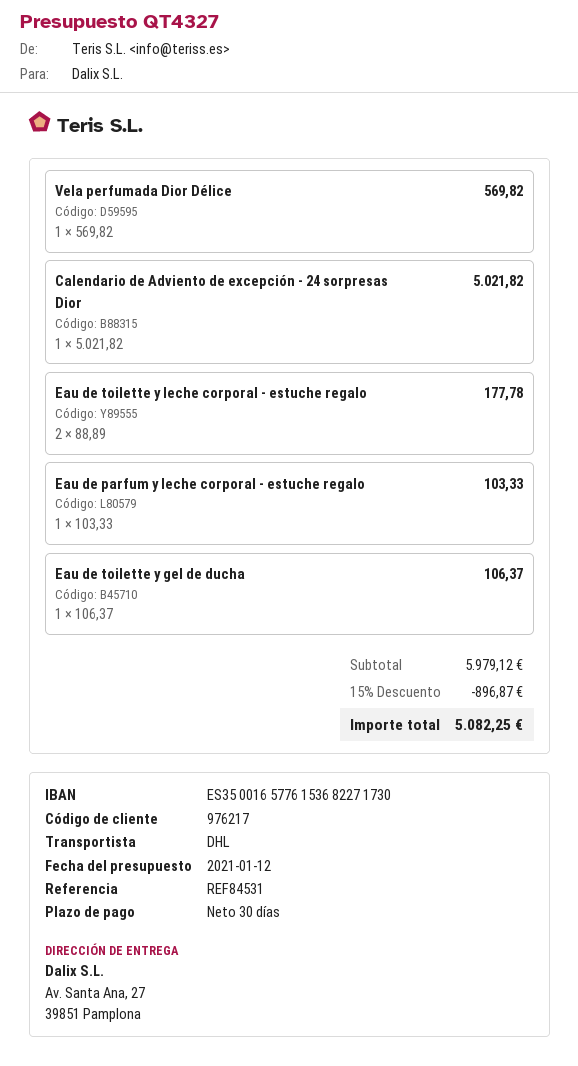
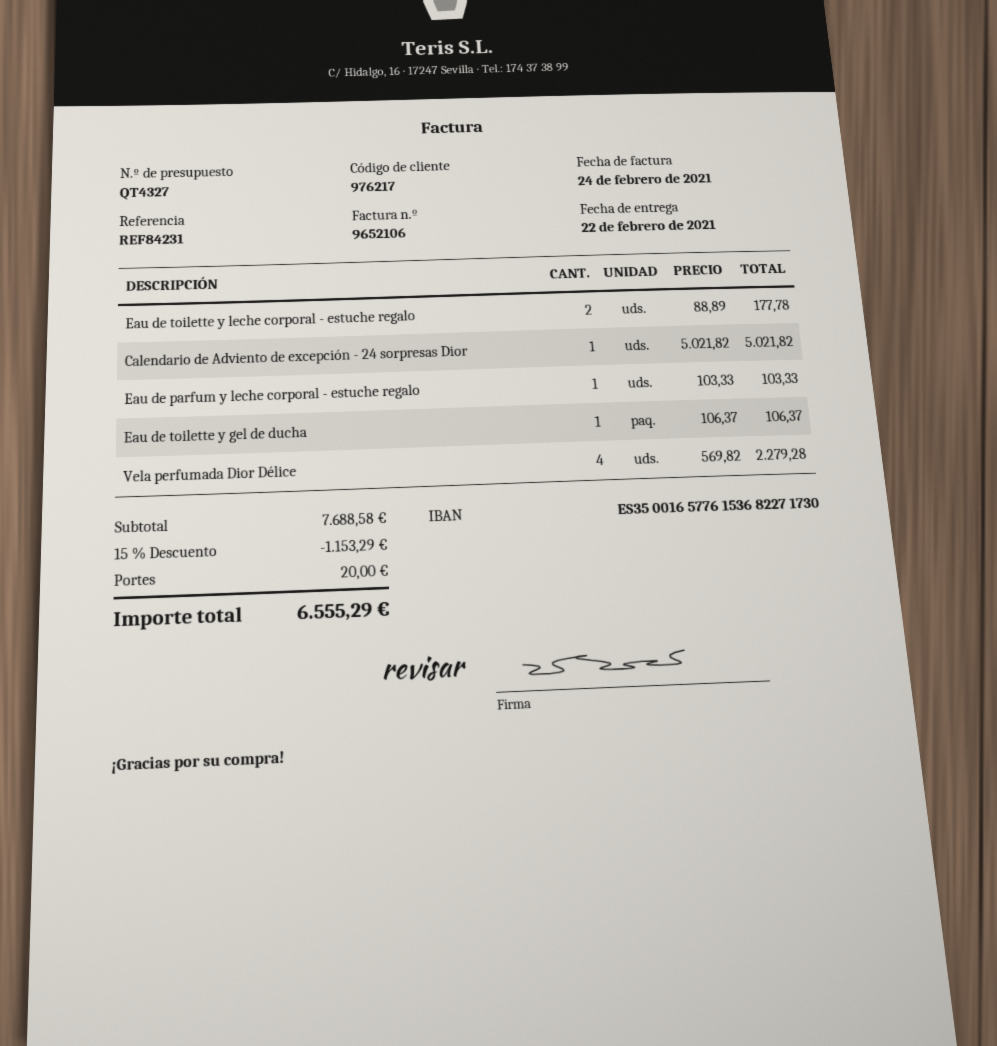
reference: REF84531 -> REF84231
Vela perfumada Dior Délice: 1 x 569.82 = 569.82 -> 4 x 569.82 = 2279.28
subtotal: 5979.12 -> 7688.58
discount: 15% = 896.87 -> 15% = 1153.29
shipping: none -> 20.00
total: 5082.25 -> 6555.29

